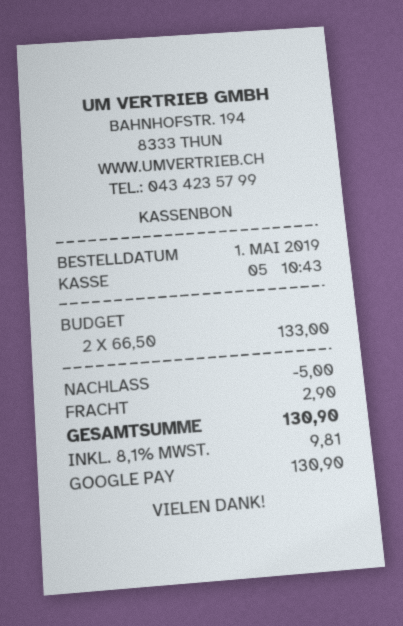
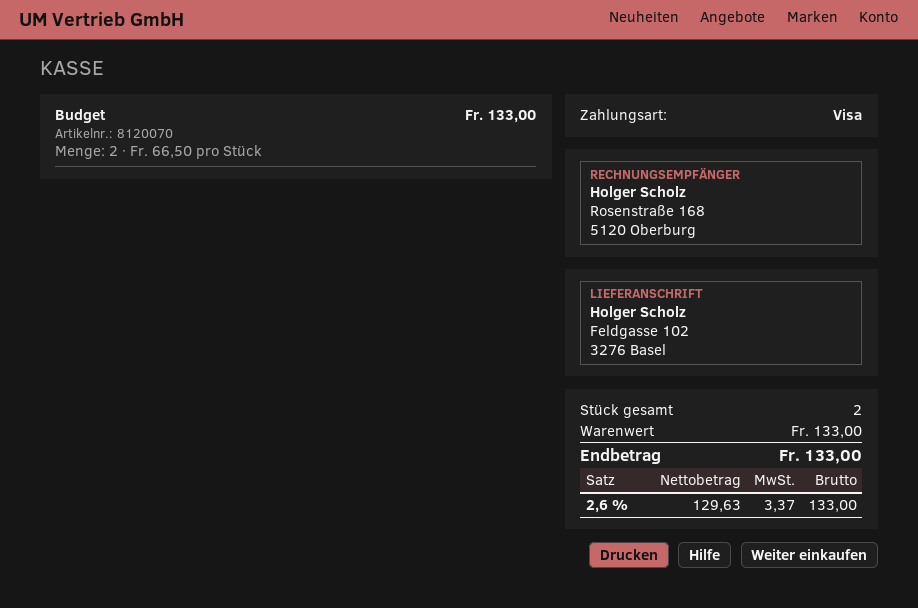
payment method: Google Pay -> Visa
discount: 5.00 -> none
shipping: 2.90 -> none
tax: 8.1% = 9.81 -> 2.6% = 3.37
total: 130.90 -> 133.00

